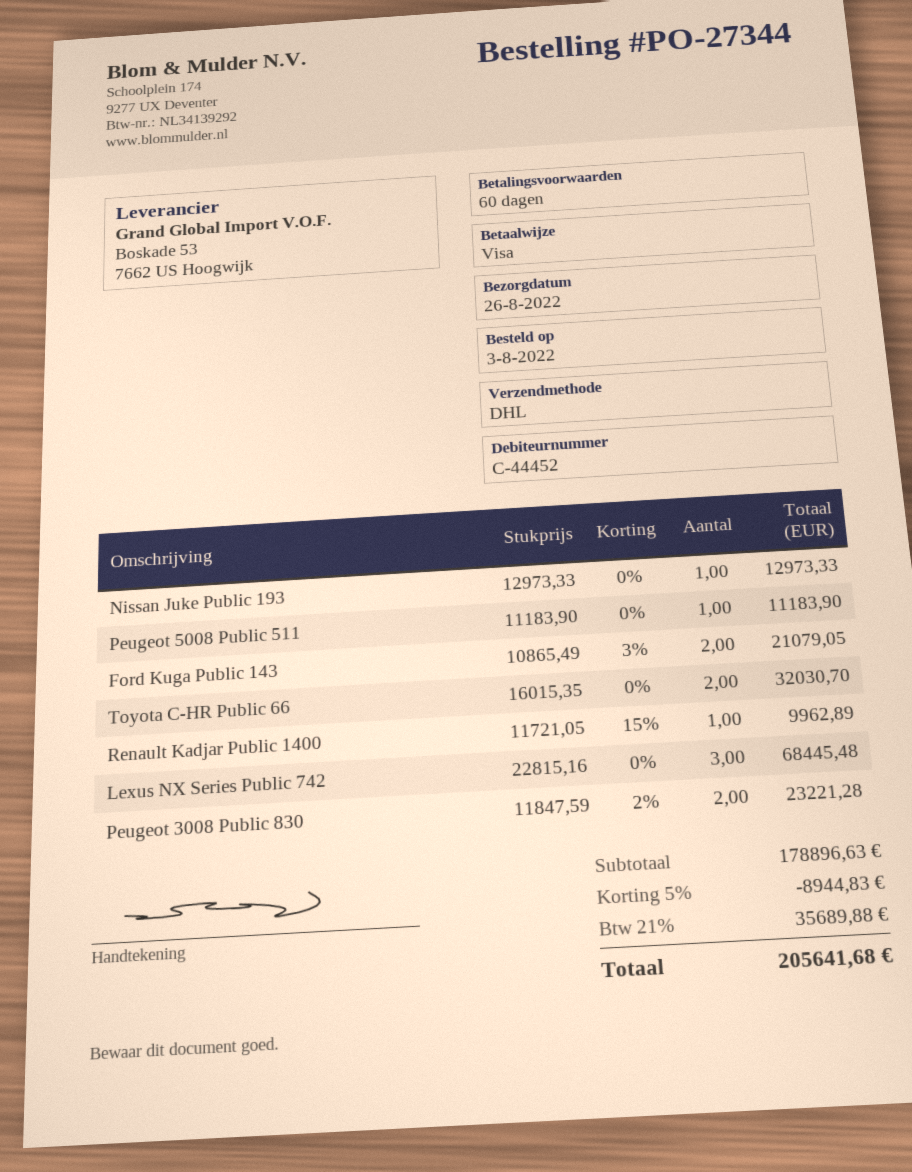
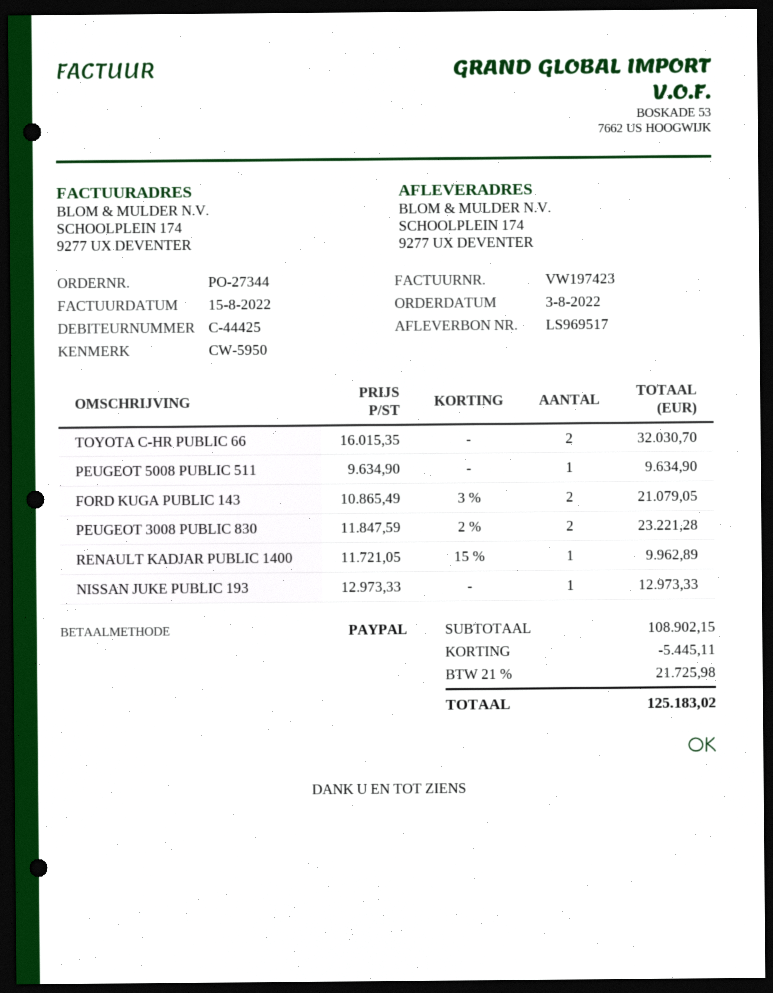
customer number: C-44452 -> C-44425
payment method: Visa -> PayPal
Peugeot 5008 Public 511: 1 x 11183.90 = 11183.90 -> 1 x 9634.90 = 9634.90
Lexus NX Series Public 742: 3 x 22815.16 = 68445.48 -> none
subtotal: 178896.63 -> 108902.15
discount: 8944.83 -> 5445.11
tax: 21% = 35689.88 -> 21% = 21725.98
total: 205641.68 -> 125183.02

